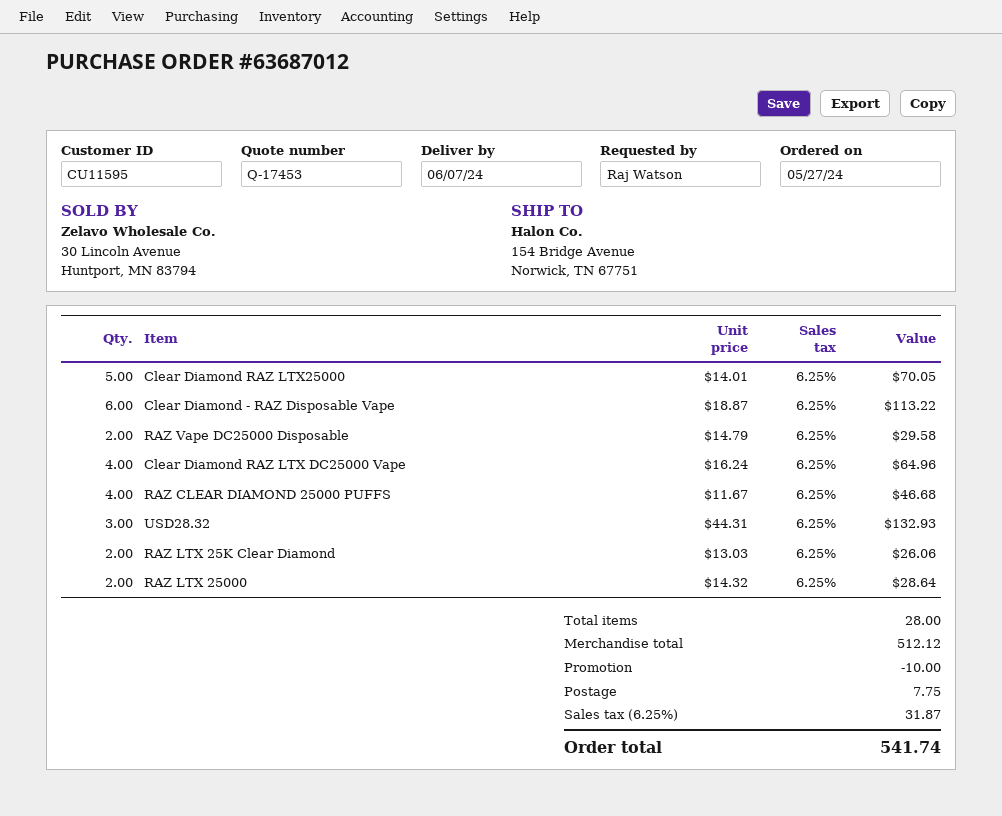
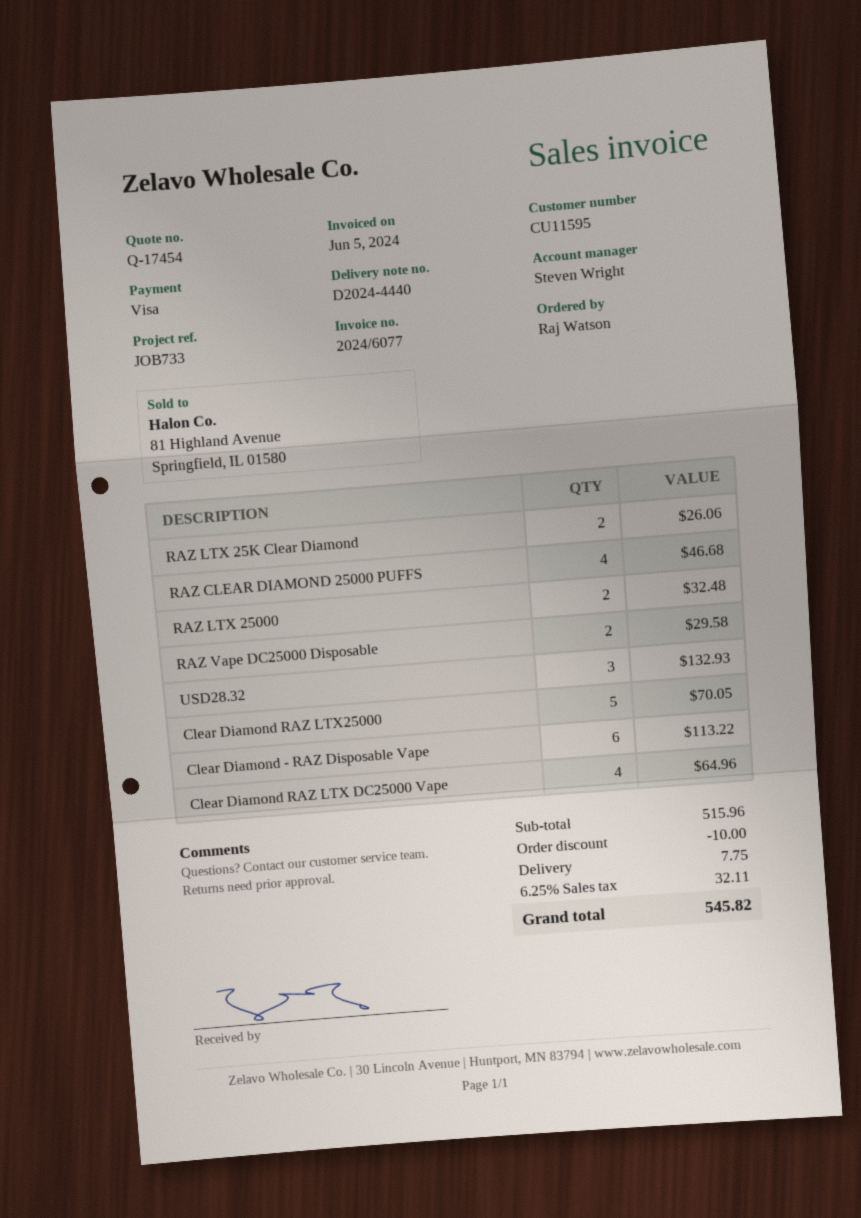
quote number: Q-17453 -> Q-17454
RAZ LTX 25000: 2 for 28.64 -> 2 for 32.48
subtotal: 512.12 -> 515.96
tax: 6.25% = 31.87 -> 6.25% = 32.11
total: 541.74 -> 545.82

